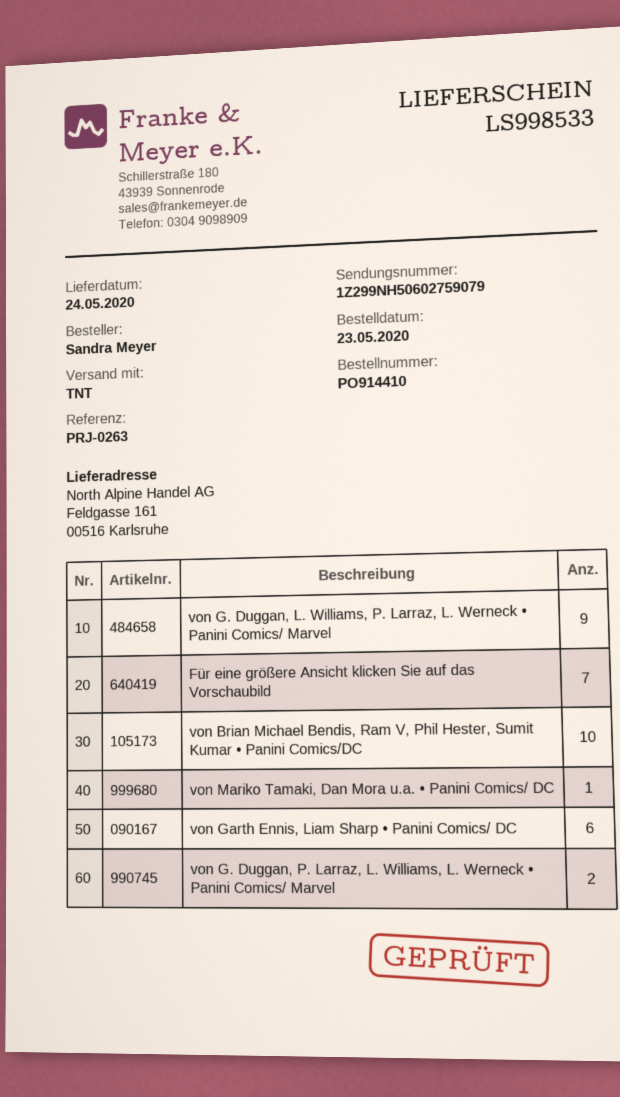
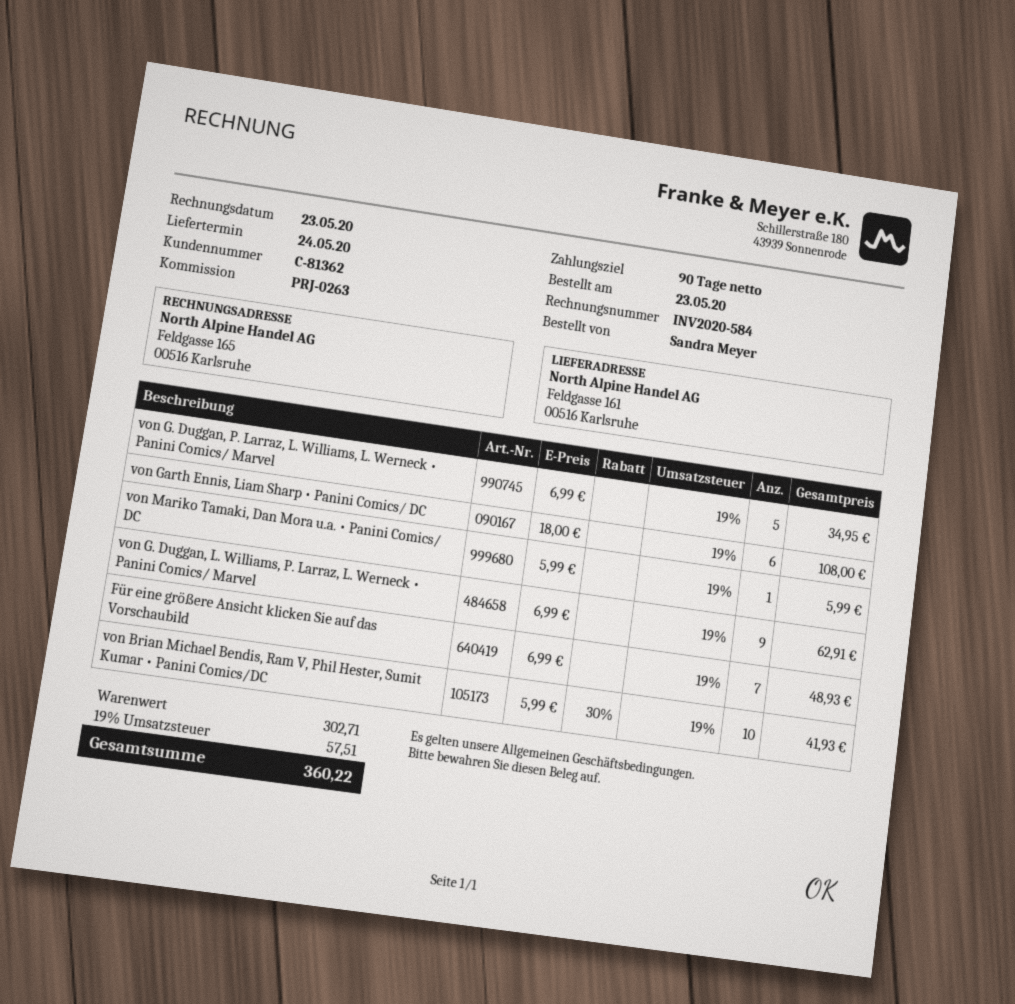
von G. Duggan, P. Larraz, L. Williams, L. Werneck • Panini Comics/ Marvel: 2 -> 5

